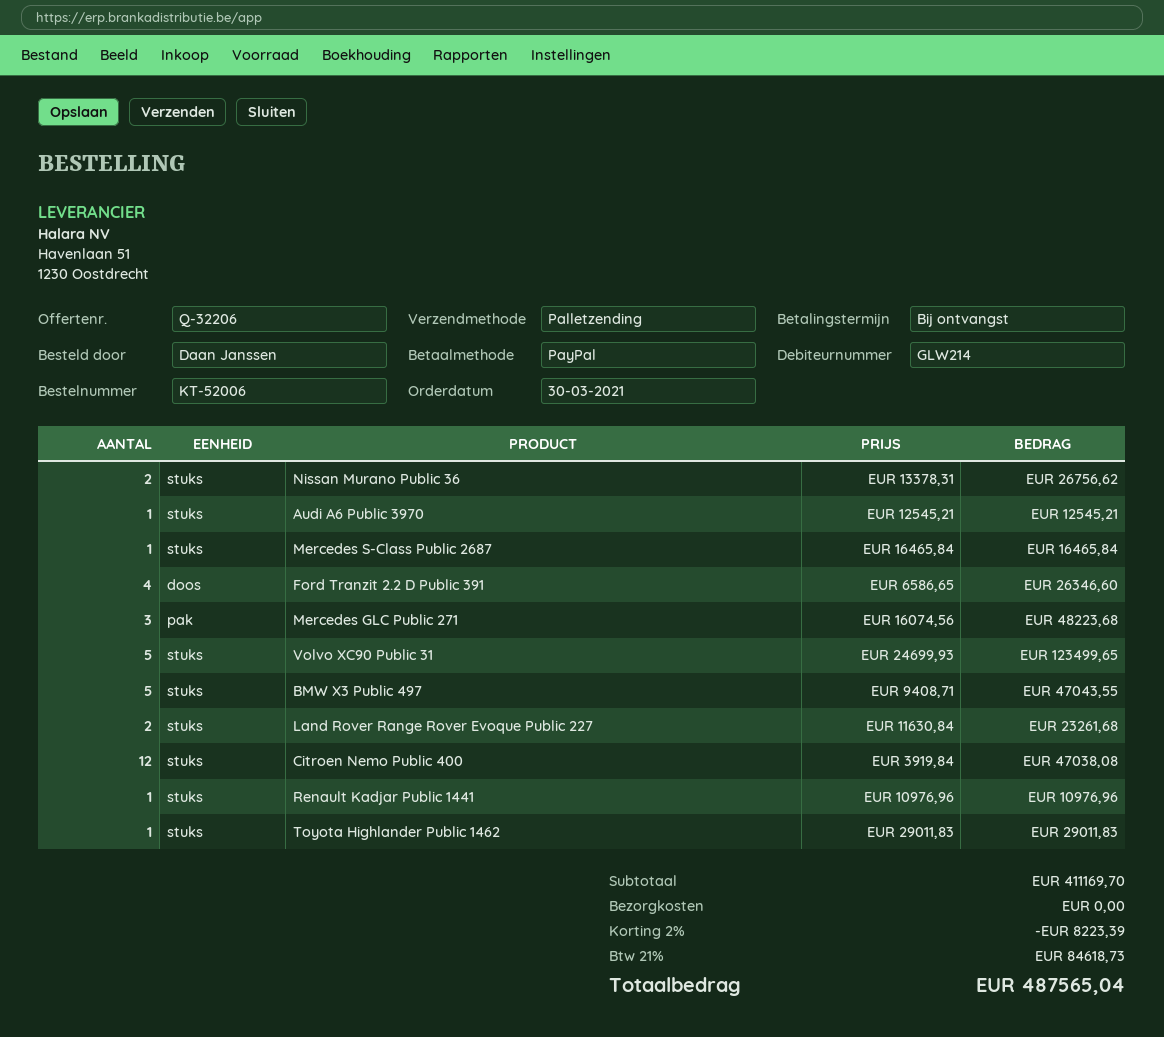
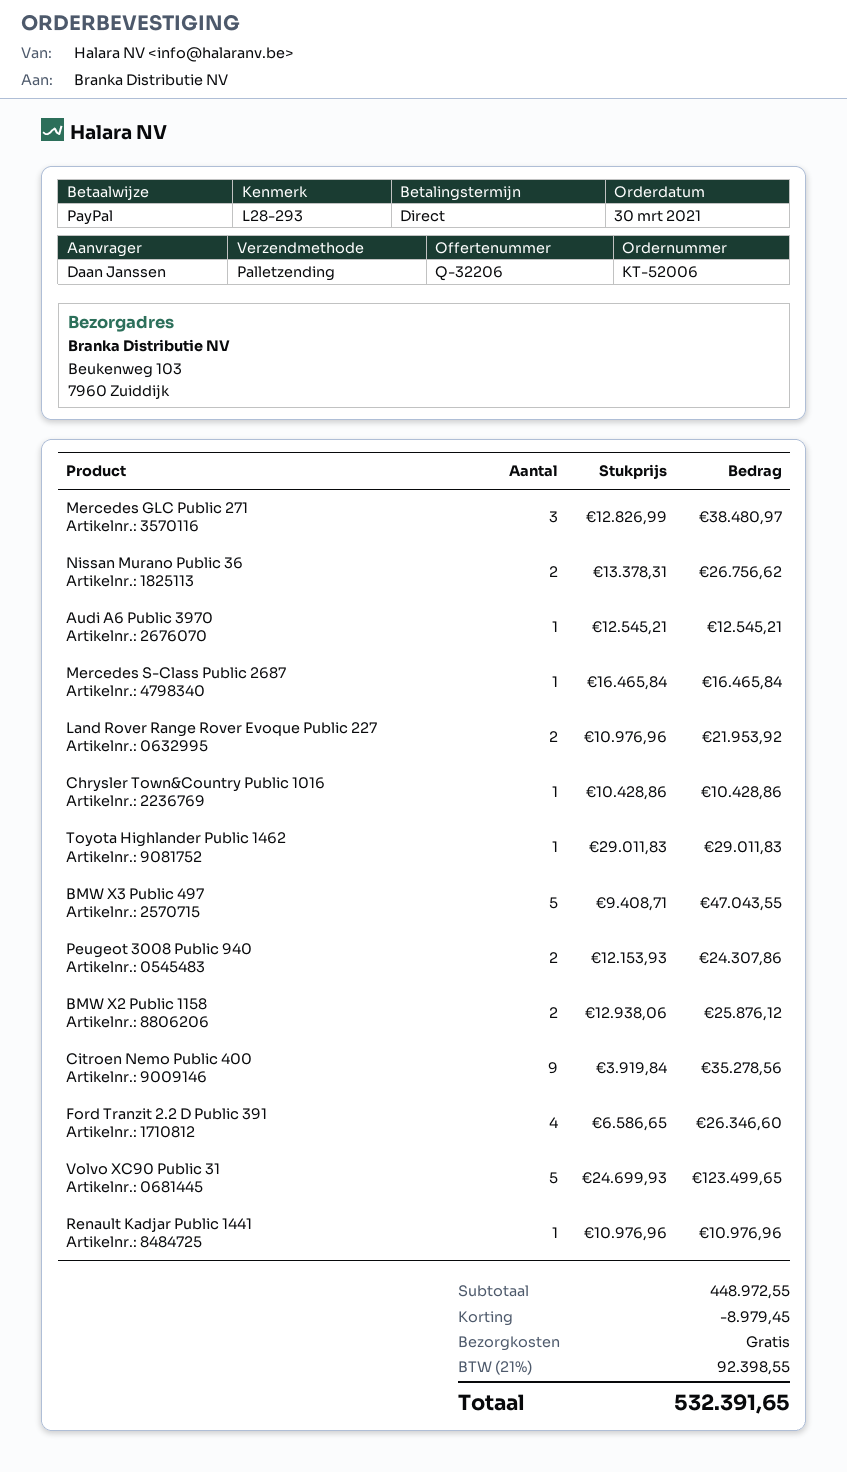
Mercedes GLC Public 271: 3 x 16074.56 = 48223.68 -> 3 x 12826.99 = 38480.97
Land Rover Range Rover Evoque Public 227: 2 x 11630.84 = 23261.68 -> 2 x 10976.96 = 21953.92
Citroen Nemo Public 400: 12 x 3919.84 = 47038.08 -> 9 x 3919.84 = 35278.56
Chrysler Town&Country Public 1016: none -> 1 x 10428.86 = 10428.86
Peugeot 3008 Public 940: none -> 2 x 12153.93 = 24307.86
BMW X2 Public 1158: none -> 2 x 12938.06 = 25876.12
subtotal: 411169.70 -> 448972.55
discount: 8223.39 -> 8979.45
tax: 21% = 84618.73 -> 21% = 92398.55
total: 487565.04 -> 532391.65

